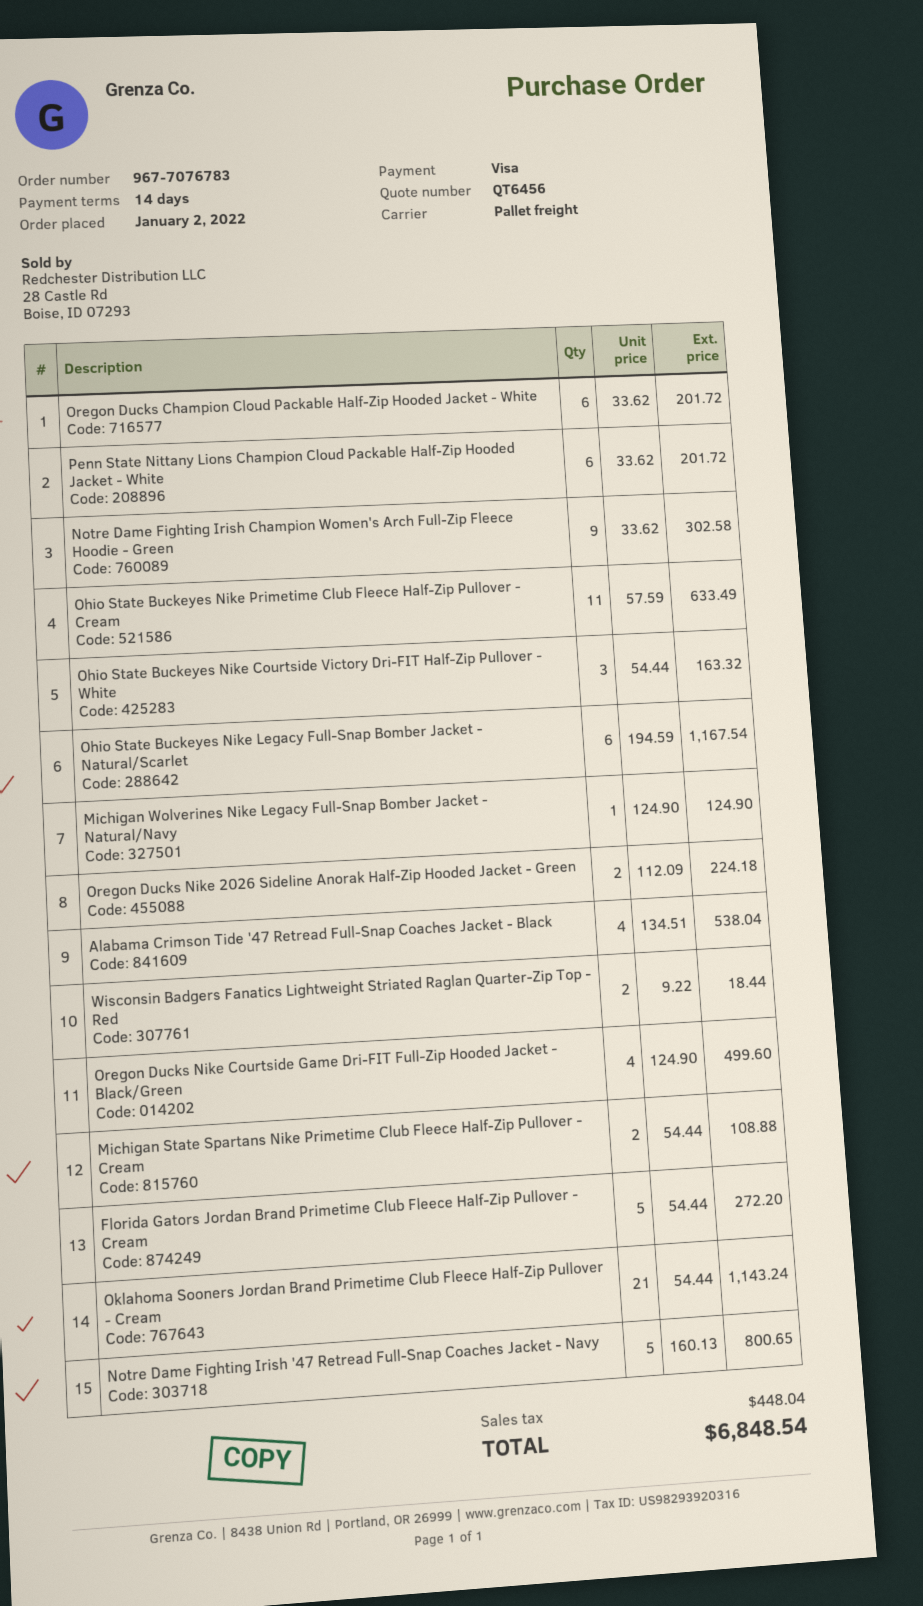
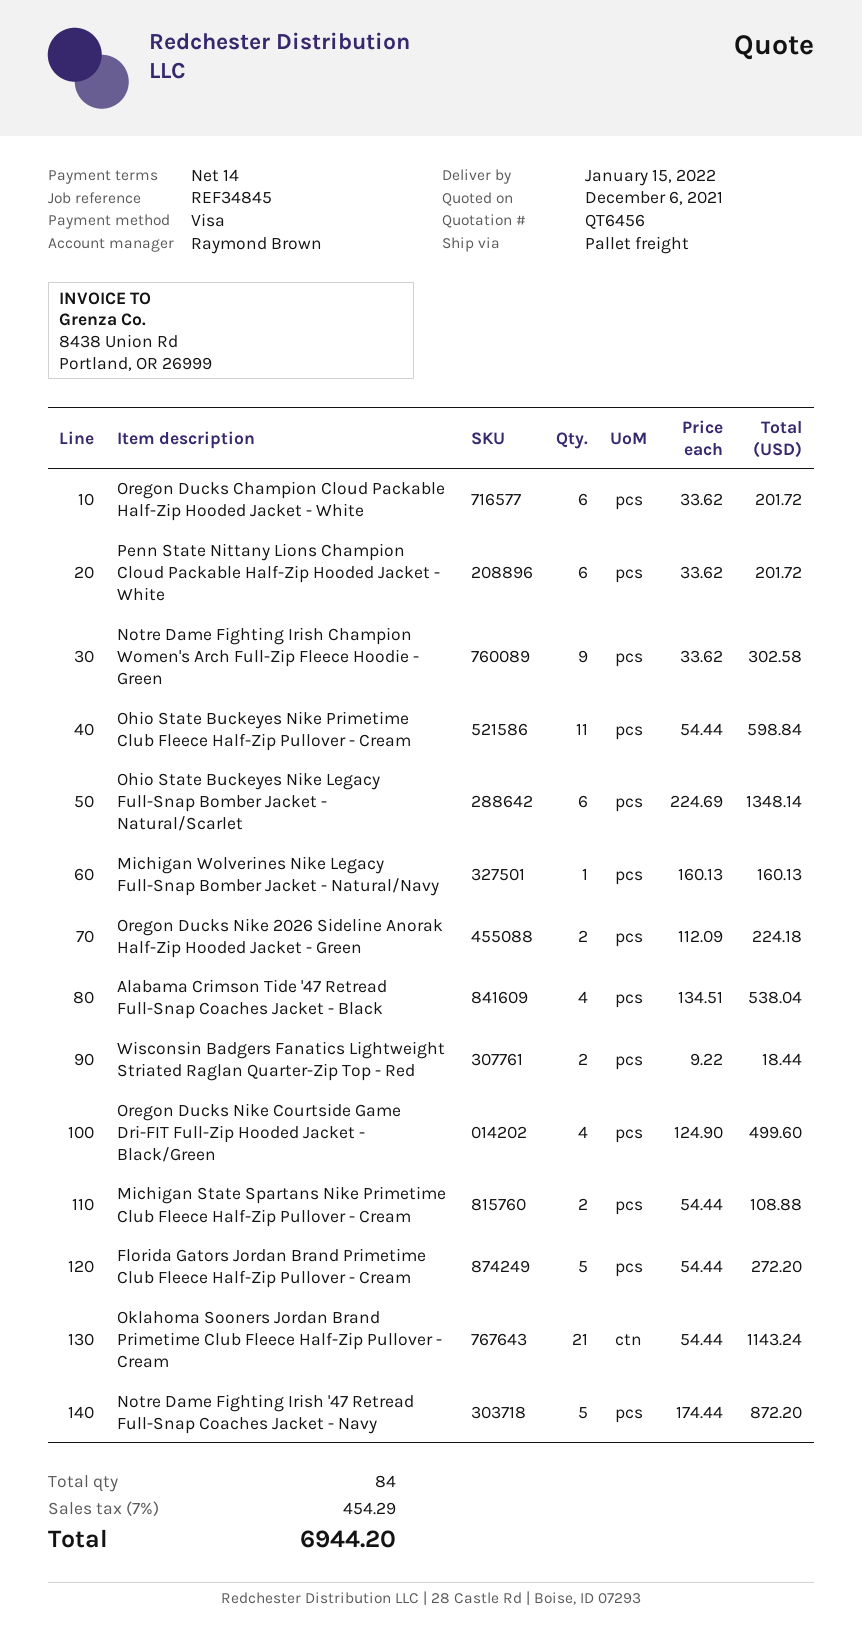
Ohio State Buckeyes Nike Primetime Club Fleece Half-Zip Pullover - Cream: 11 x 57.59 = 633.49 -> 11 x 54.44 = 598.84
Ohio State Buckeyes Nike Courtside Victory Dri-FIT Half-Zip Pullover - White: 3 x 54.44 = 163.32 -> none
Ohio State Buckeyes Nike Legacy Full-Snap Bomber Jacket - Natural/Scarlet: 6 x 194.59 = 1167.54 -> 6 x 224.69 = 1348.14
Michigan Wolverines Nike Legacy Full-Snap Bomber Jacket - Natural/Navy: 1 x 124.90 = 124.90 -> 1 x 160.13 = 160.13
Notre Dame Fighting Irish '47 Retread Full-Snap Coaches Jacket - Navy: 5 x 160.13 = 800.65 -> 5 x 174.44 = 872.20
tax: 448.04 -> 454.29
total: 6848.54 -> 6944.20

